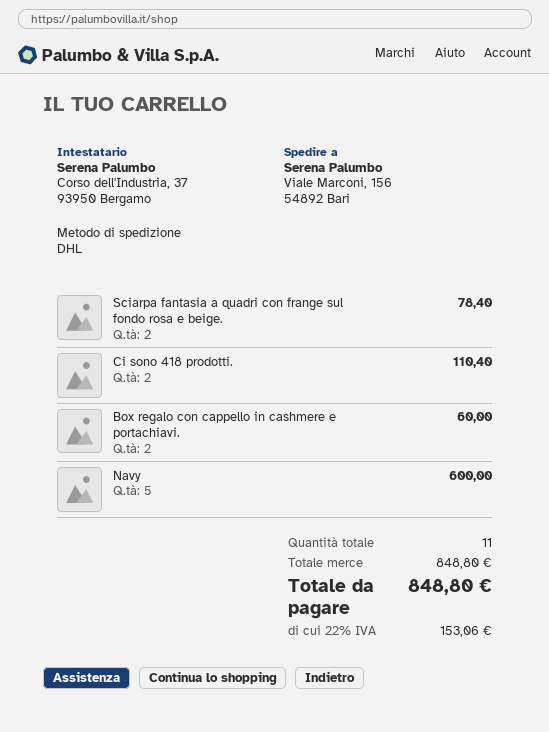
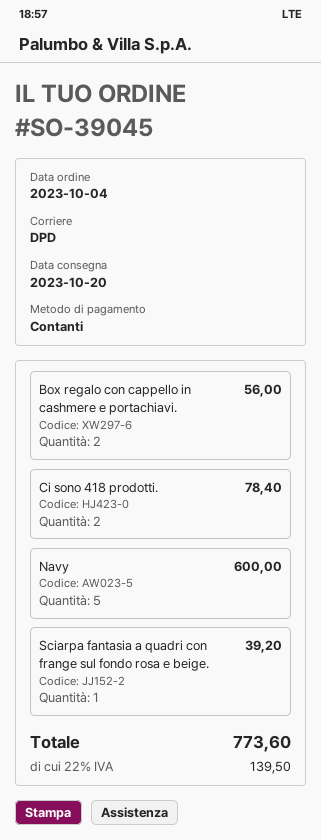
shipping method: DHL -> DPD
Sciarpa fantasia a quadri con frange sul fondo rosa e beige.: 2 for 78.40 -> 1 for 39.20
Ci sono 418 prodotti.: 2 for 110.40 -> 2 for 78.40
Box regalo con cappello in cashmere e portachiavi.: 2 for 60.00 -> 2 for 56.00
tax: 22% = 153.06 -> 22% = 139.50
total: 848.80 -> 773.60

